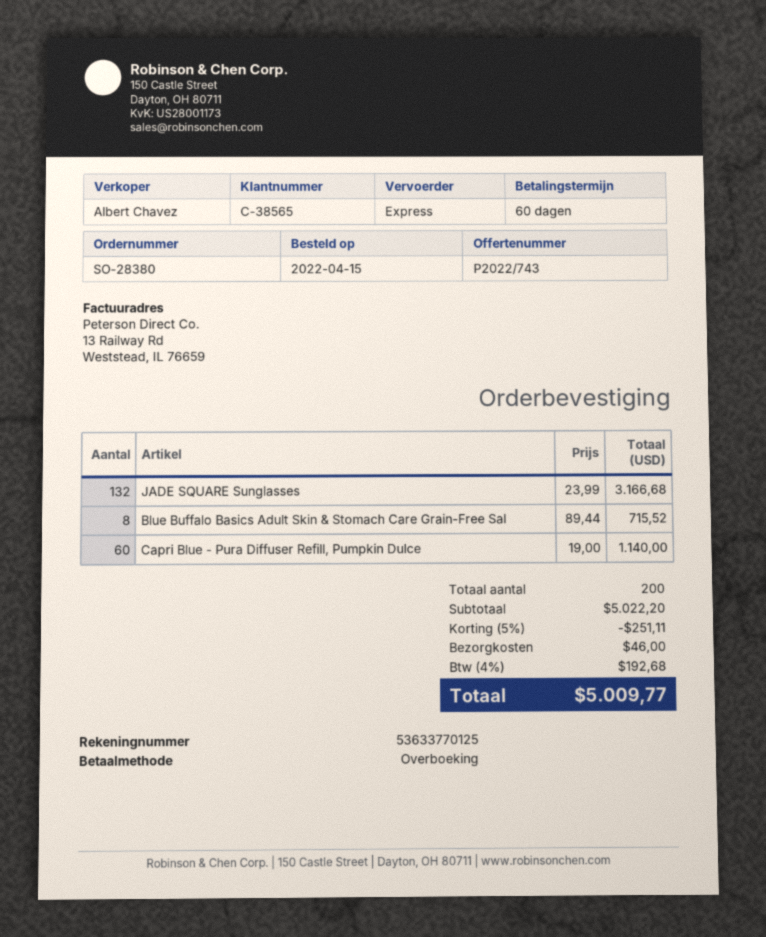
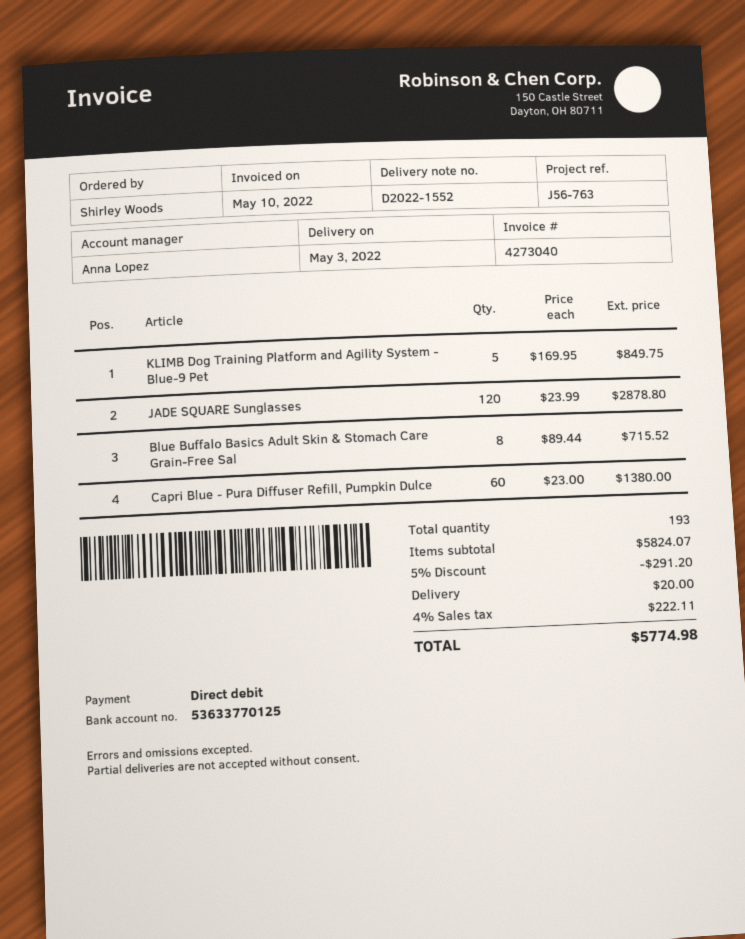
sales rep: Albert Chavez -> Anna Lopez
payment method: bank transfer -> direct debit
JADE SQUARE Sunglasses: 132 x 23.99 = 3166.68 -> 120 x 23.99 = 2878.80
Capri Blue - Pura Diffuser Refill, Pumpkin Dulce: 60 x 19.00 = 1140.00 -> 60 x 23.00 = 1380.00
KLIMB Dog Training Platform and Agility System - Blue-9 Pet: none -> 5 x 169.95 = 849.75
total quantity: 200 -> 193
subtotal: 5022.20 -> 5824.07
discount: 5% = 251.11 -> 5% = 291.20
shipping: 46.00 -> 20.00
tax: 4% = 192.68 -> 4% = 222.11
total: 5009.77 -> 5774.98

